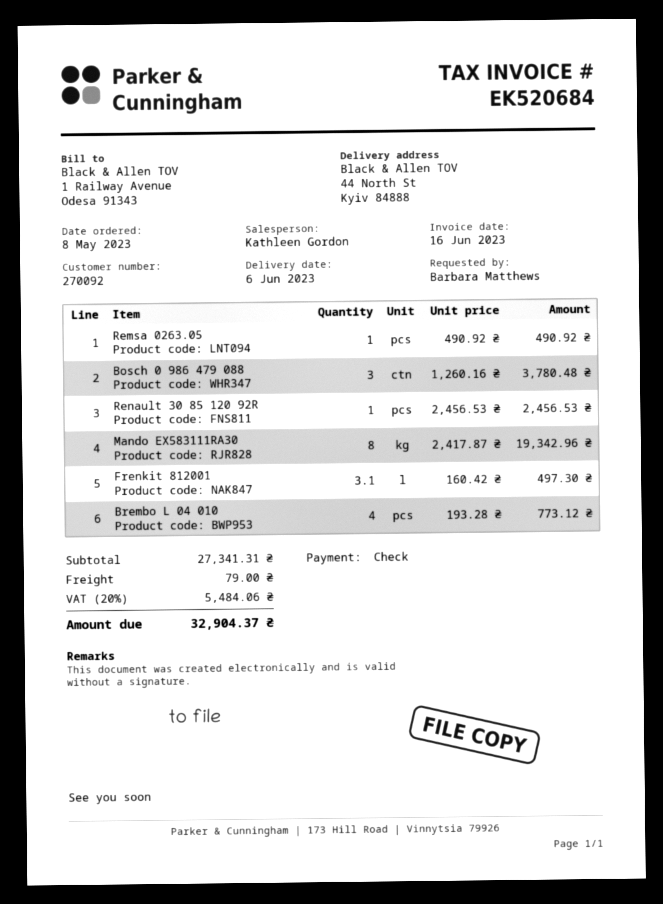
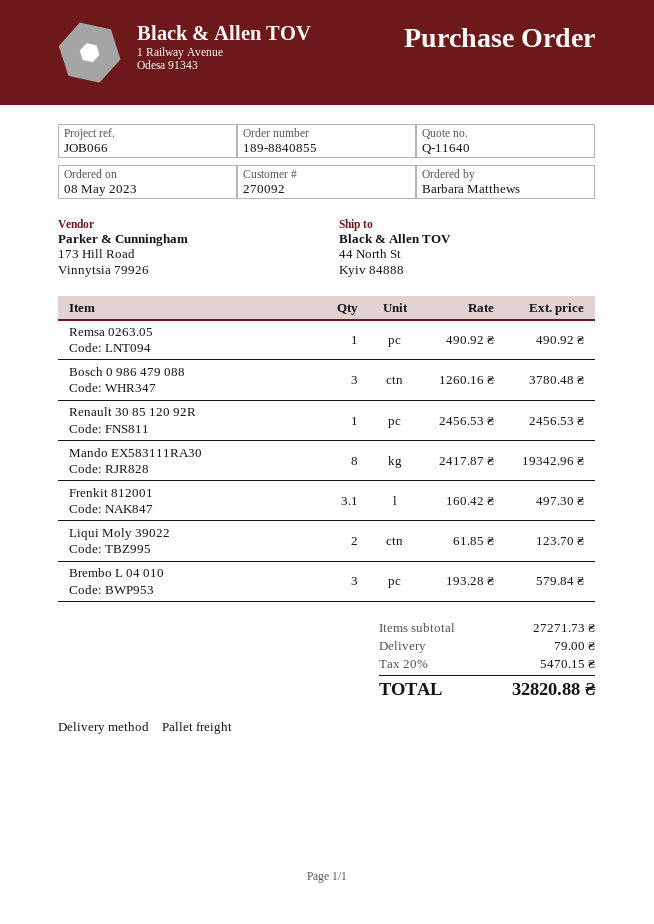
Brembo L 04 010: 4 x 193.28 = 773.12 -> 3 x 193.28 = 579.84
Liqui Moly 39022: none -> 2 x 61.85 = 123.70
subtotal: 27341.31 -> 27271.73
tax: 20% = 5484.06 -> 20% = 5470.15
total: 32904.37 -> 32820.88

